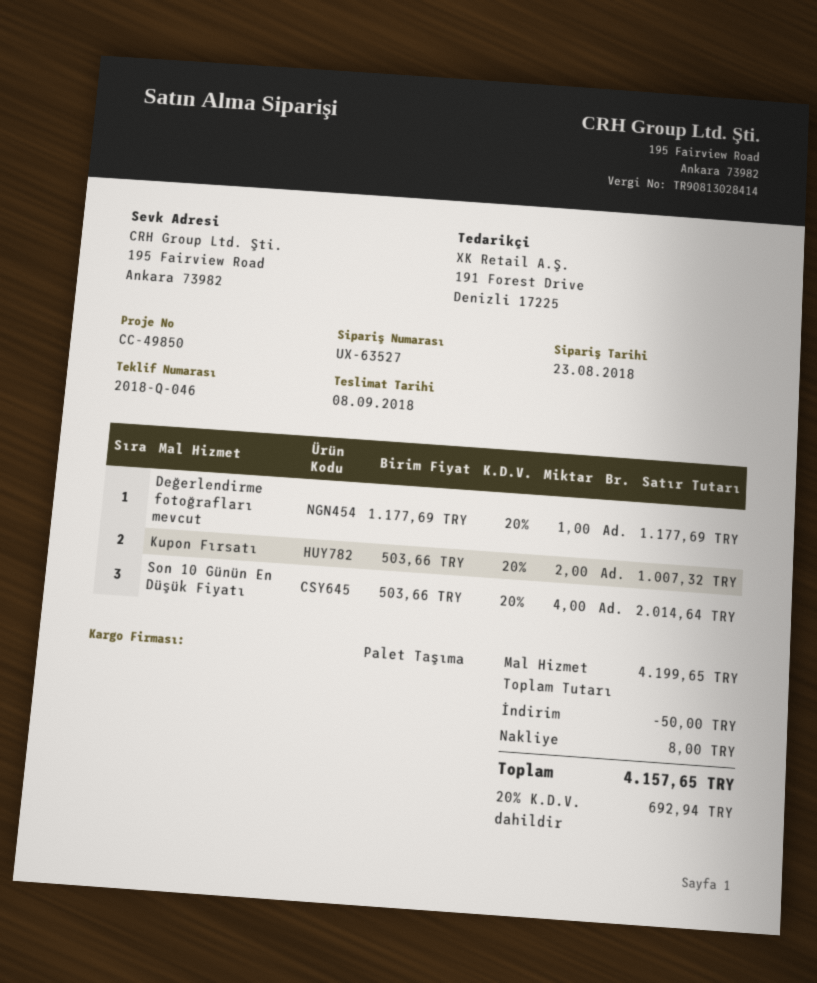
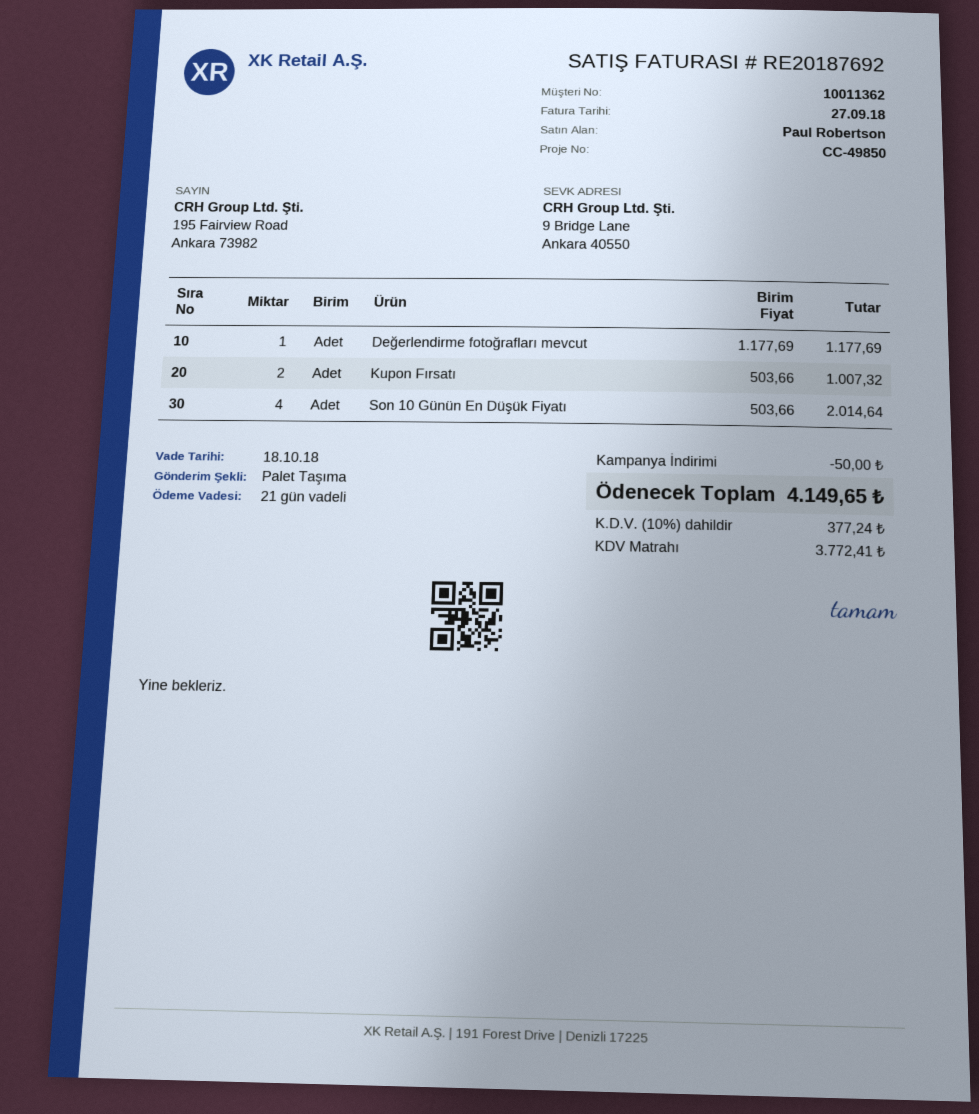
ship to: 195 Fairview Road, Ankara 73982 -> 9 Bridge Lane, Ankara 40550
shipping: 8.00 -> none
tax: 20% = 692.94 -> 10% = 377.24
total: 4157.65 -> 4149.65

